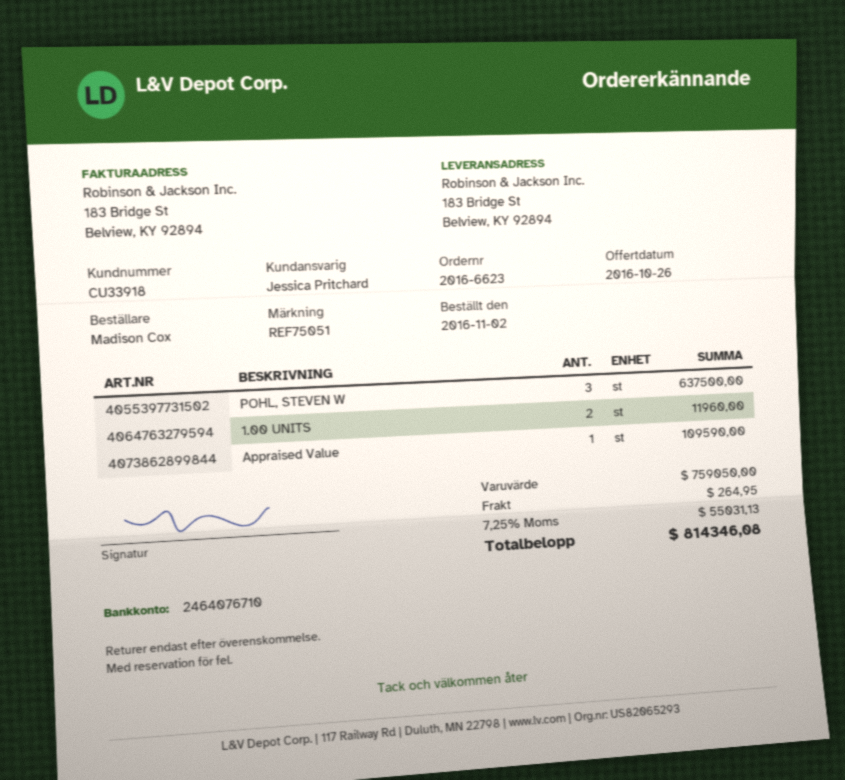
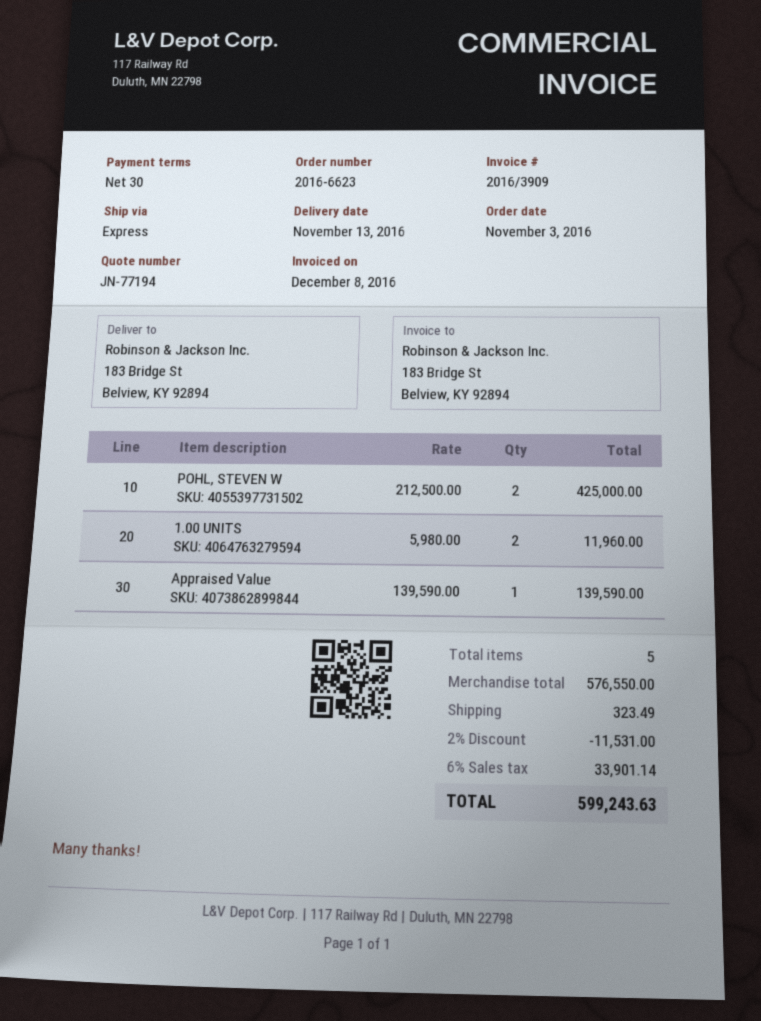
order date: 2016-11-02 -> 2016-11-03
POHL, STEVEN W: 3 for 637500.00 -> 2 for 425000.00
Appraised Value: 1 for 109590.00 -> 1 for 139590.00
subtotal: 759050.00 -> 576550.00
discount: none -> 2% = 11531.00
shipping: 264.95 -> 323.49
tax: 7.25% = 55031.13 -> 6% = 33901.14
total: 814346.08 -> 599243.63

